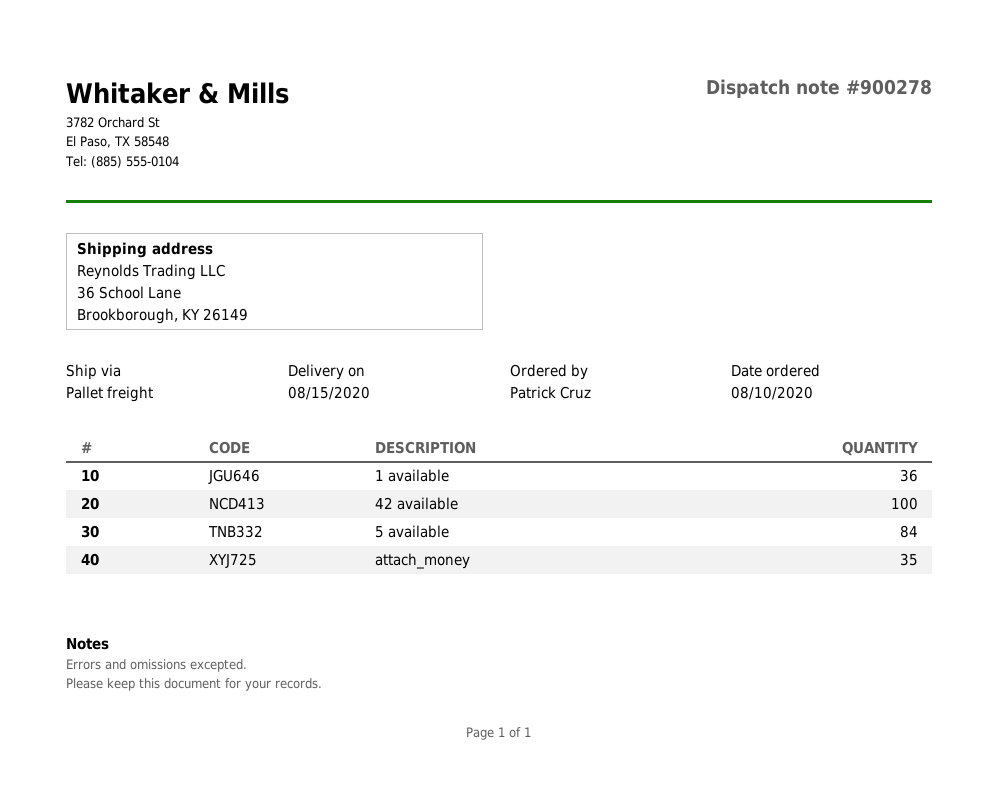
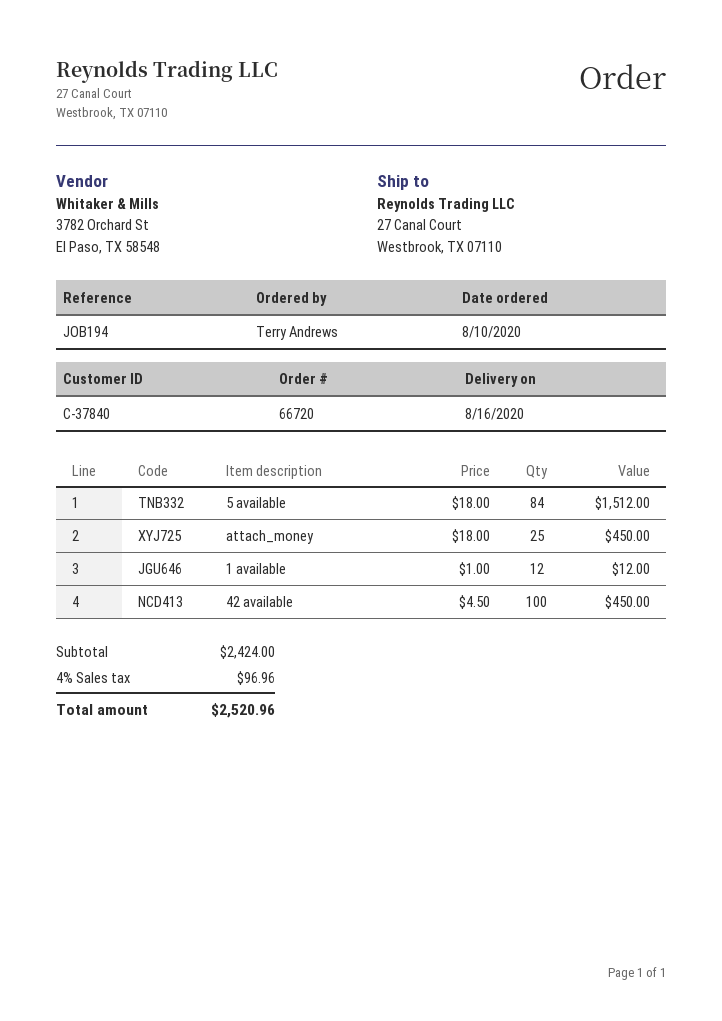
delivery date: 2020-08-15 -> 2020-08-16
ordered by: Patrick Cruz -> Terry Andrews
ship to: 36 School Lane, Brookborough, KY 26149 -> 27 Canal Court, Westbrook, TX 07110
1 available: 36 -> 12
attach_money: 35 -> 25

